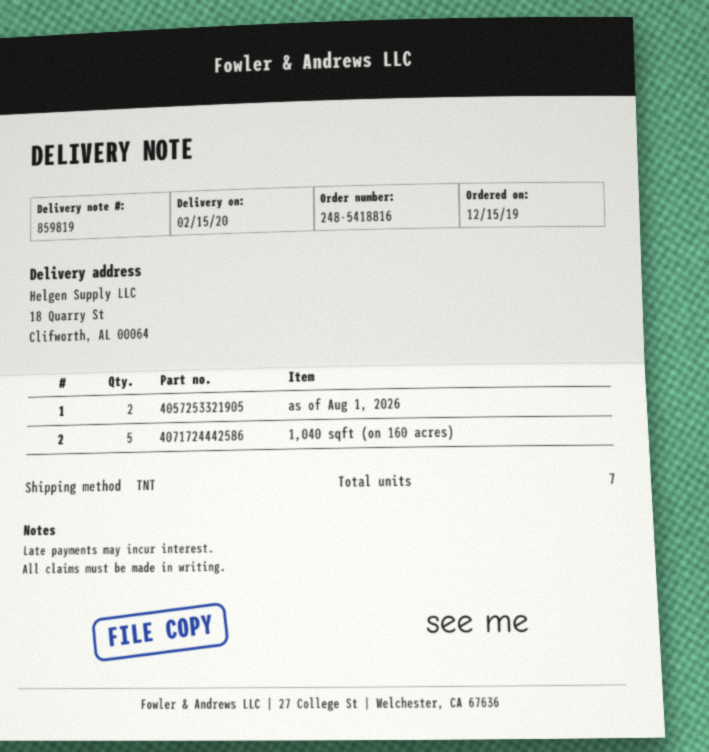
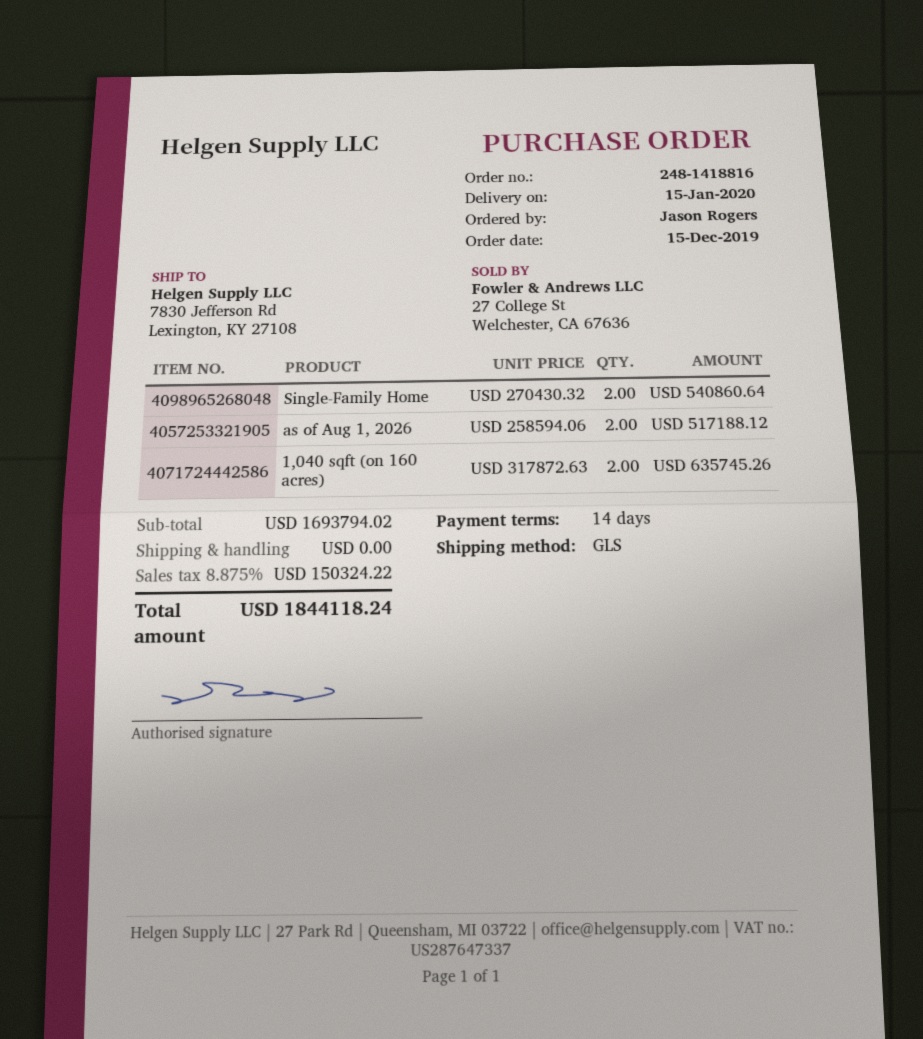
order number: 248-5418816 -> 248-1418816
delivery date: 2020-02-15 -> 2020-01-15
shipping method: TNT -> GLS
ship to: 18 Quarry St, Clifworth, AL 00064 -> 7830 Jefferson Rd, Lexington, KY 27108
1,040 sqft (on 160 acres): 5 -> 2
Single-Family Home: none -> 2

